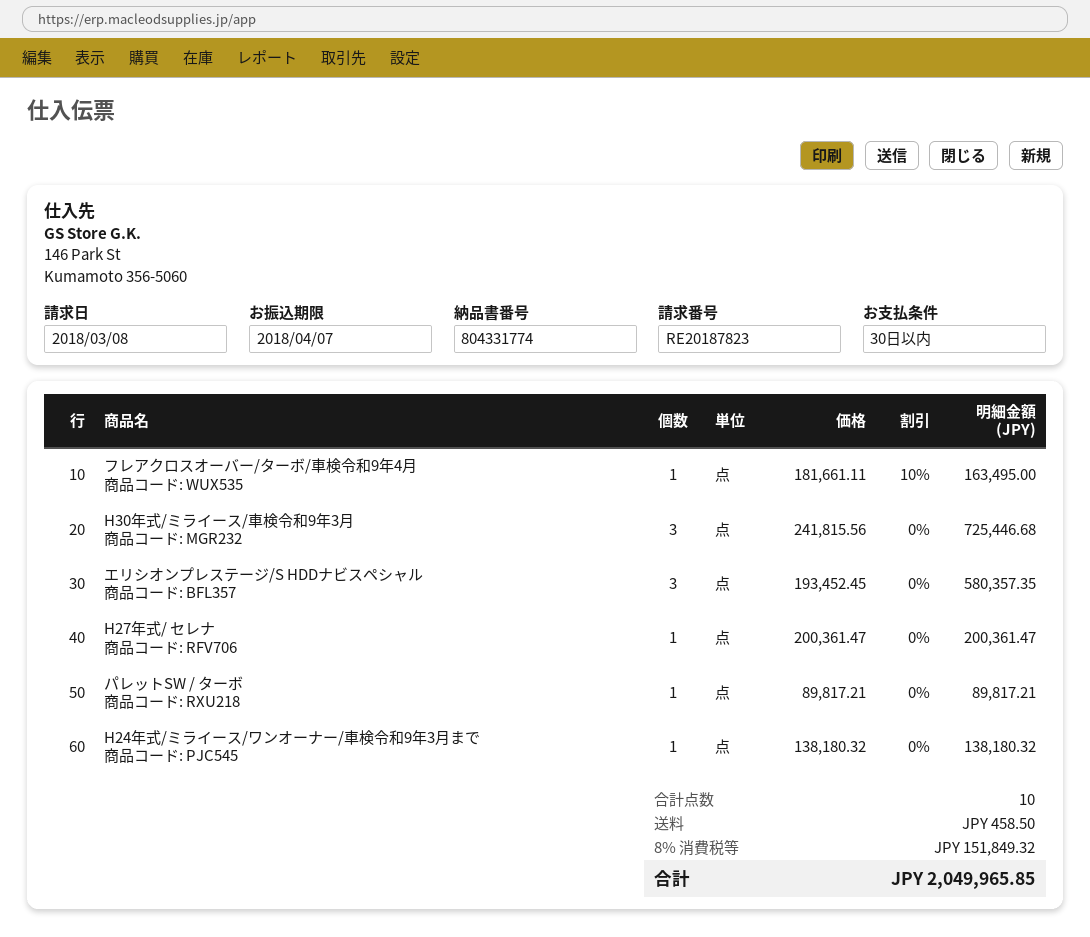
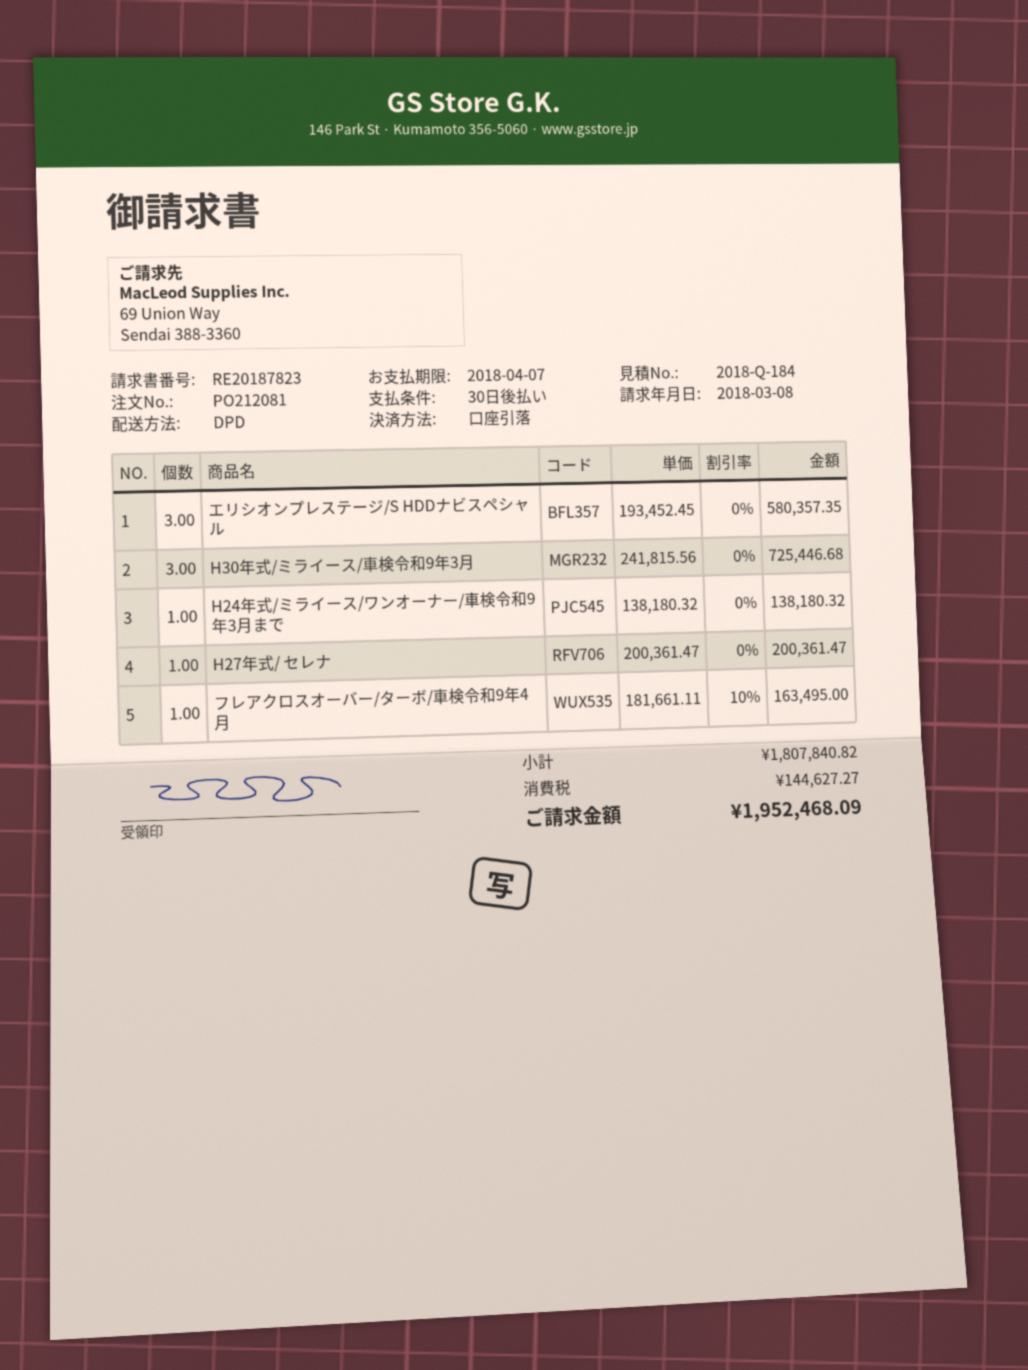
パレットSW / ターボ: 1 x 89817.21 = 89817.21 -> none
shipping: 458.50 -> none
tax: 151849.32 -> 144627.27
total: 2049965.85 -> 1952468.09

